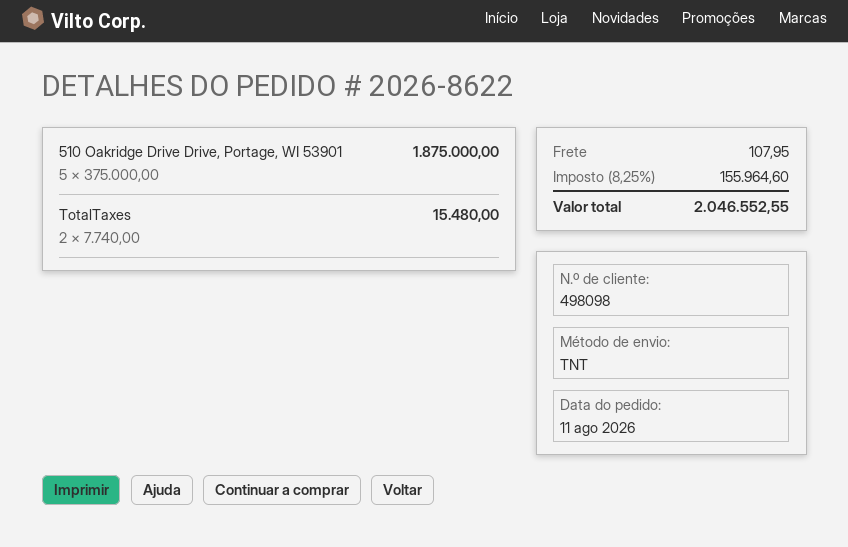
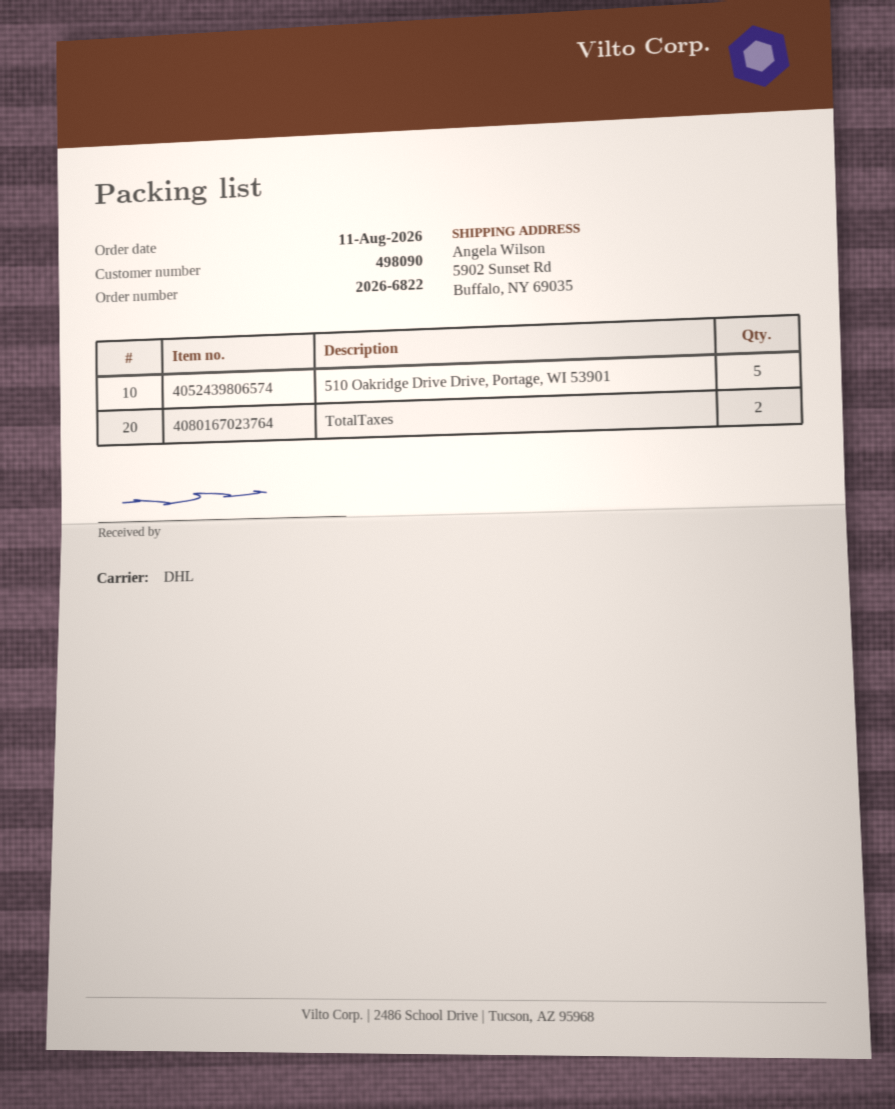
order number: 2026-8622 -> 2026-6822
customer number: 498098 -> 498090
shipping method: TNT -> DHL

